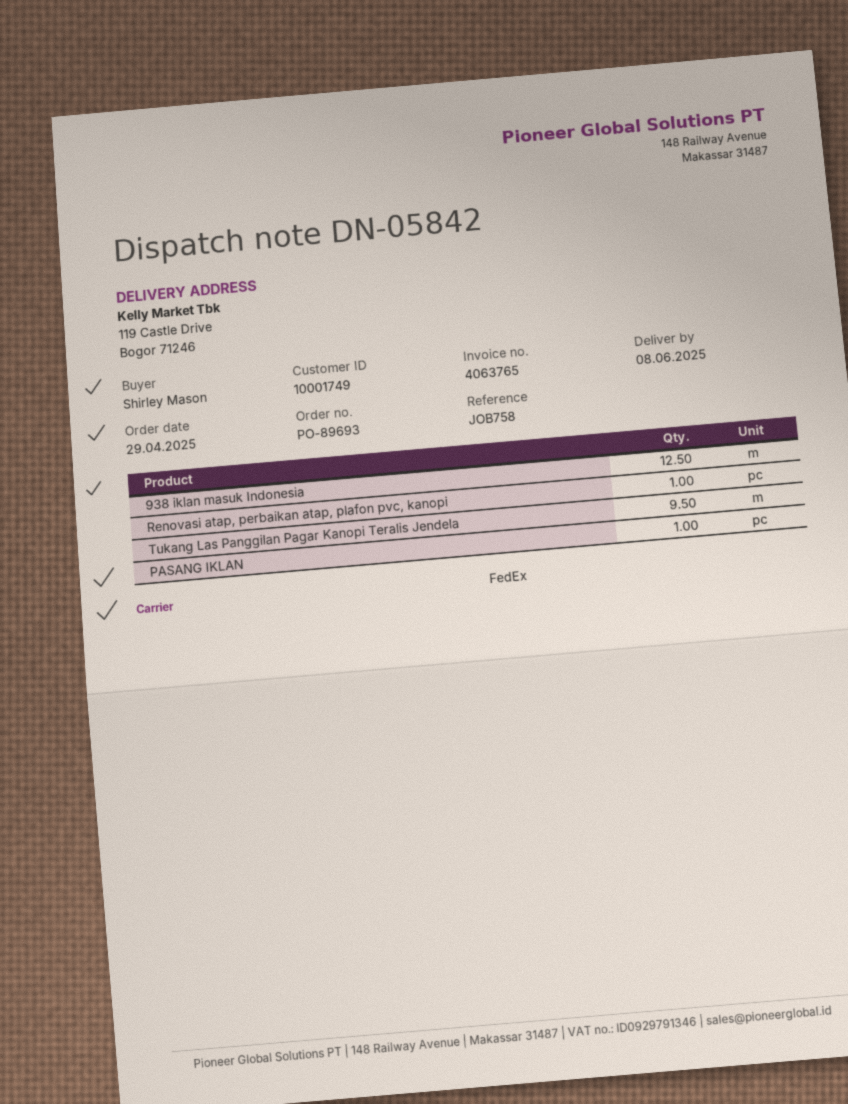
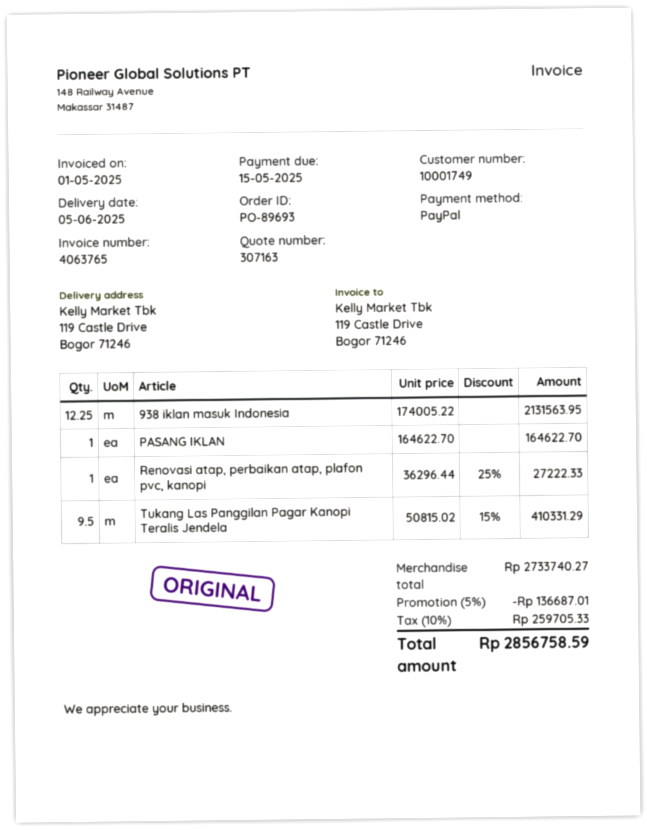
delivery date: 2025-06-08 -> 2025-06-05
938 iklan masuk Indonesia: 12.5 -> 12.25

